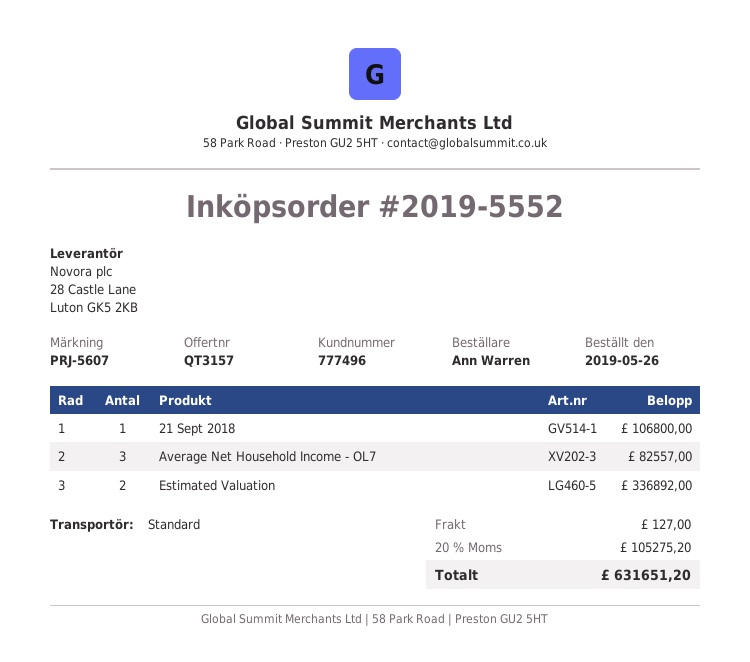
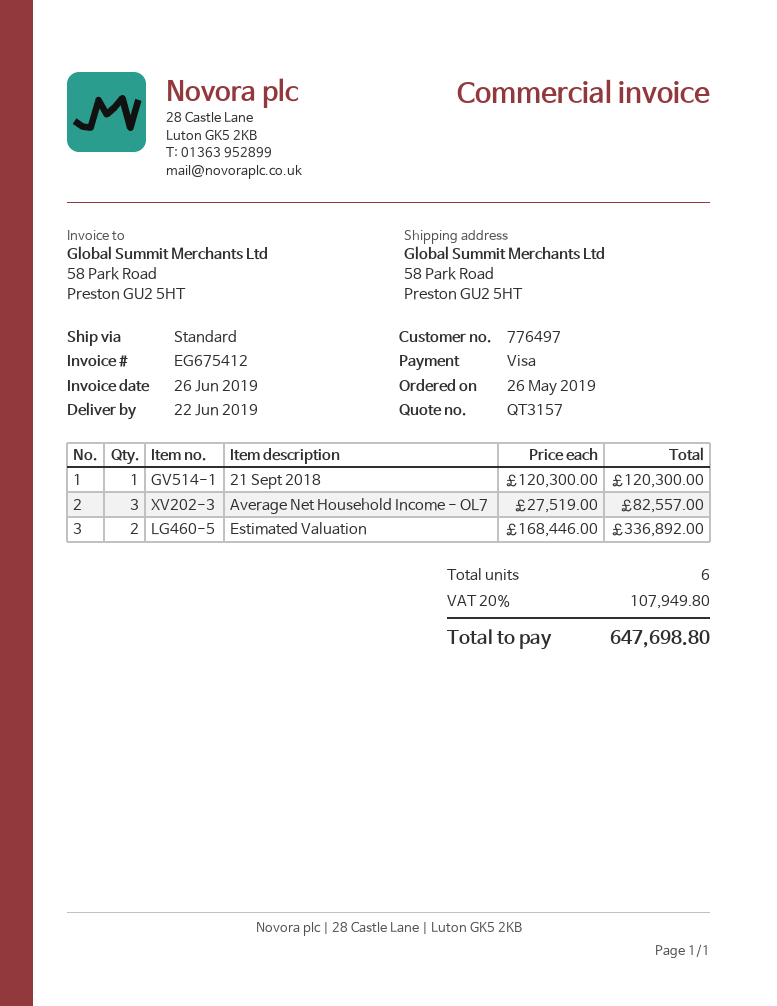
customer number: 777496 -> 776497
21 Sept 2018: 1 for 106800.00 -> 1 for 120300.00
shipping: 127.00 -> none
tax: 20% = 105275.20 -> 20% = 107949.80
total: 631651.20 -> 647698.80

